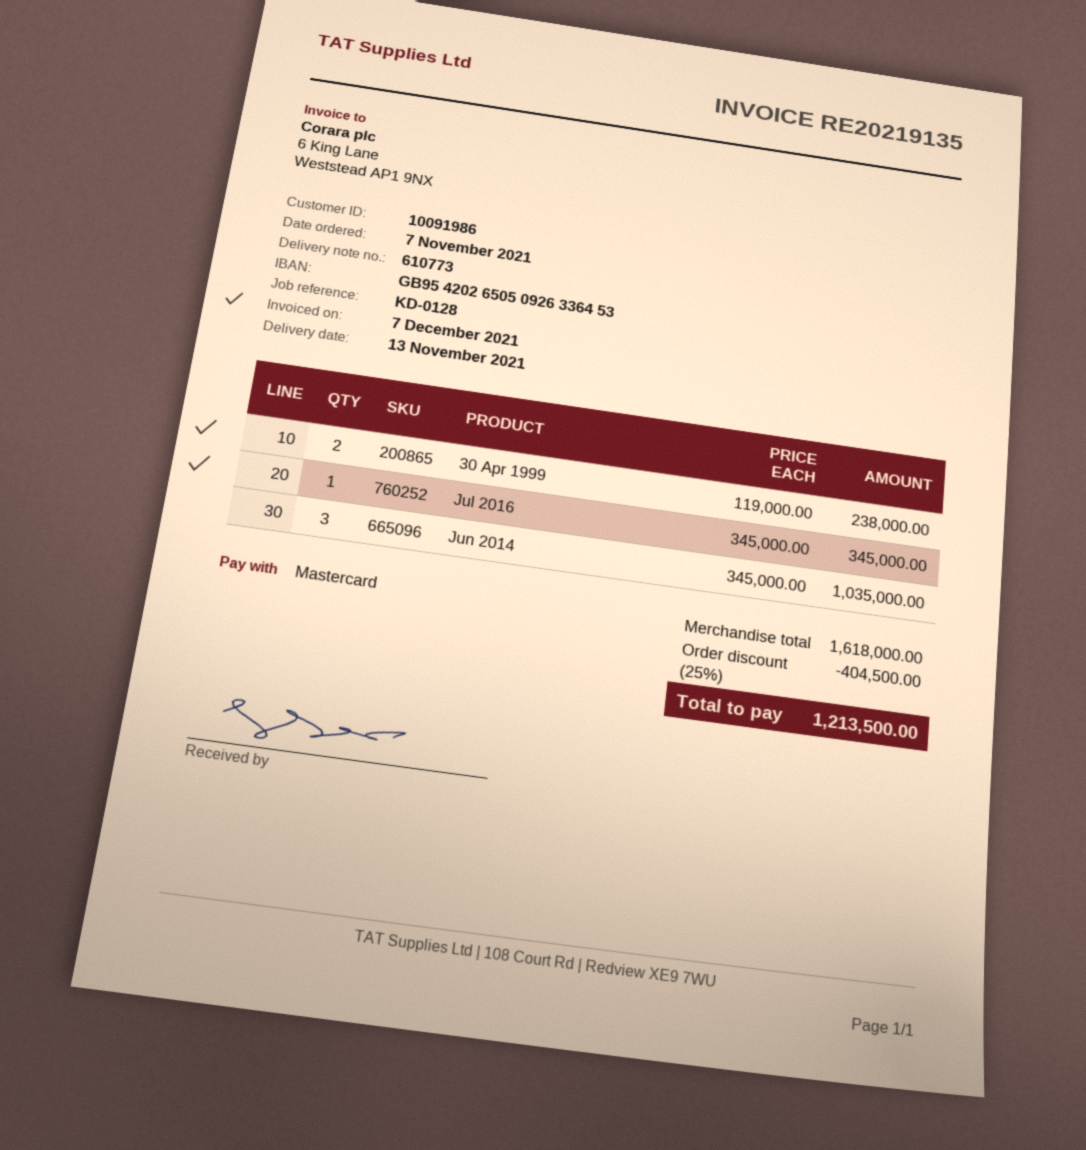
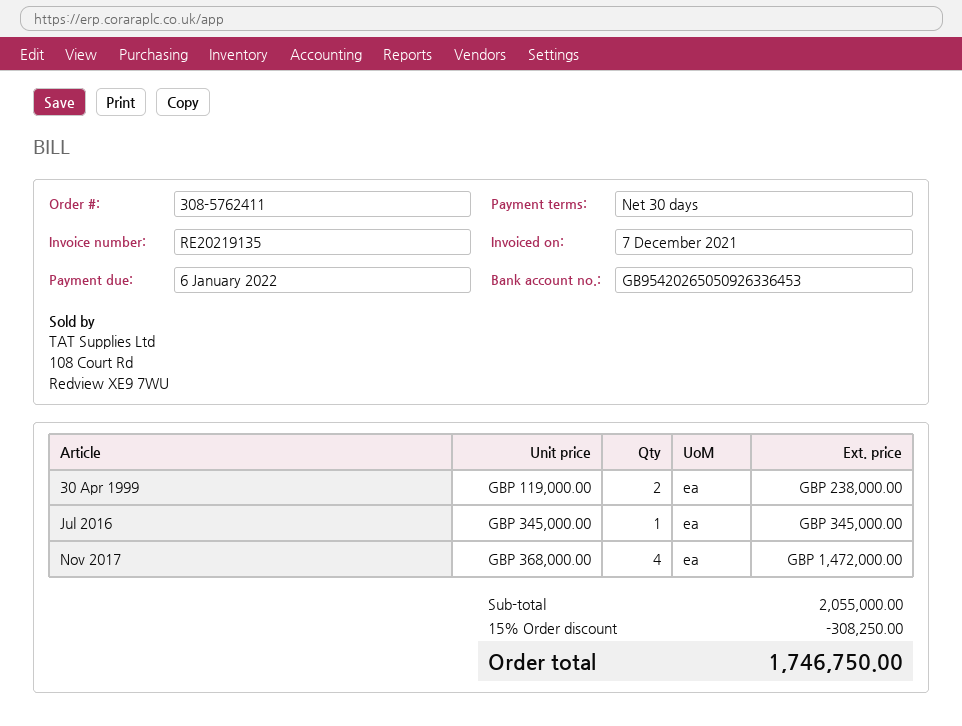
Jun 2014: 3 x 345000.00 = 1035000.00 -> none
Nov 2017: none -> 4 x 368000.00 = 1472000.00
subtotal: 1618000.00 -> 2055000.00
discount: 25% = 404500.00 -> 15% = 308250.00
total: 1213500.00 -> 1746750.00

